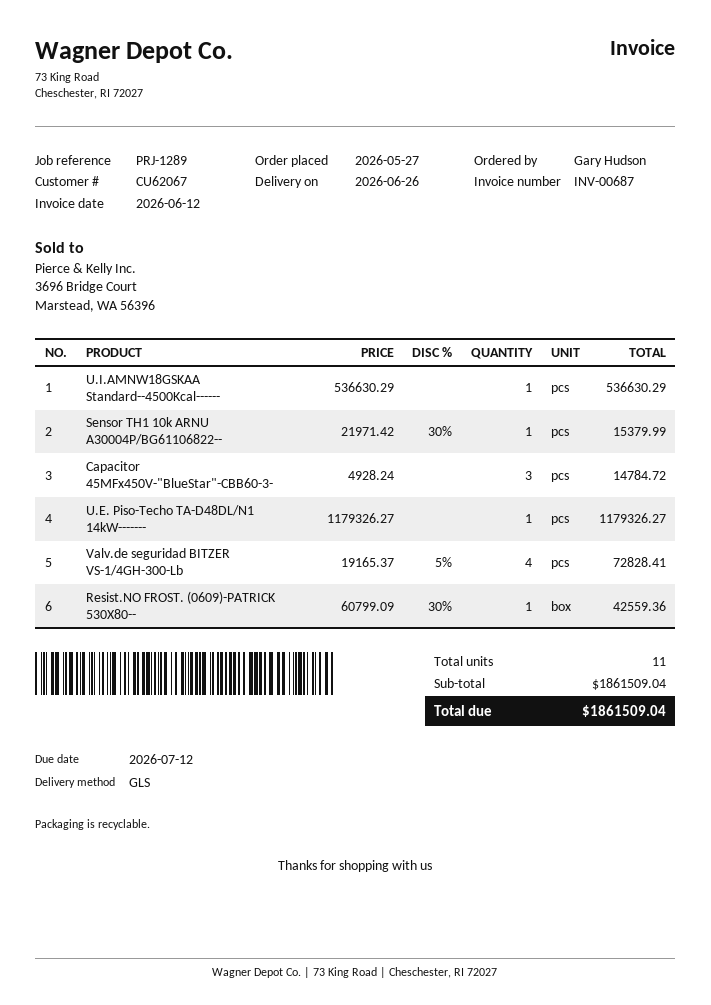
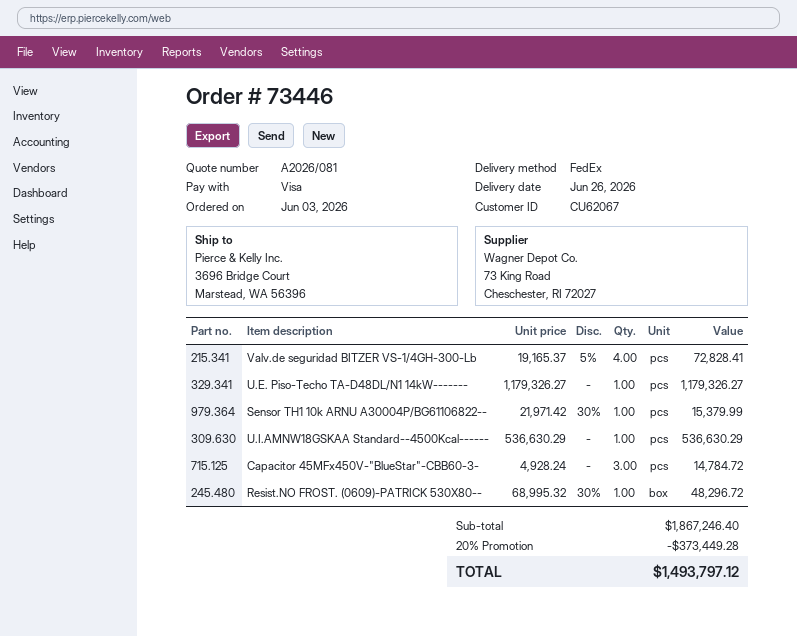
order date: 2026-05-27 -> 2026-06-03
shipping method: GLS -> FedEx
Resist.NO FROST. (0609)-PATRICK 530X80--: 1 x 60799.09 - 30% = 42559.36 -> 1 x 68995.32 - 30% = 48296.72
subtotal: 1861509.04 -> 1867246.40
discount: none -> 20% = 373449.28
total: 1861509.04 -> 1493797.12

